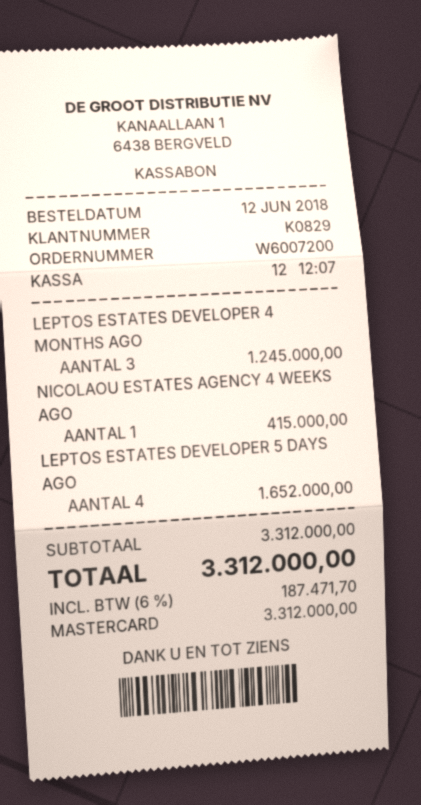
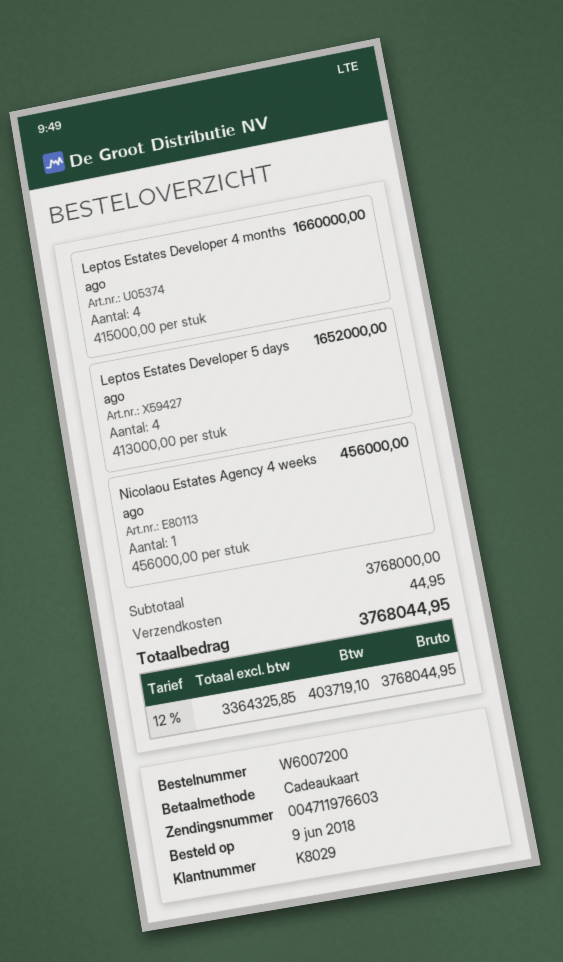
order date: 2018-06-12 -> 2018-06-09
customer number: K0829 -> K8029
payment method: Mastercard -> gift card
LEPTOS ESTATES DEVELOPER 4 MONTHS AGO: 3 for 1245000.00 -> 4 for 1660000.00
NICOLAOU ESTATES AGENCY 4 WEEKS AGO: 1 for 415000.00 -> 1 for 456000.00
subtotal: 3312000.00 -> 3768000.00
shipping: none -> 44.95
tax: 6% = 187471.70 -> 12% = 403719.10
total: 3312000.00 -> 3768044.95

